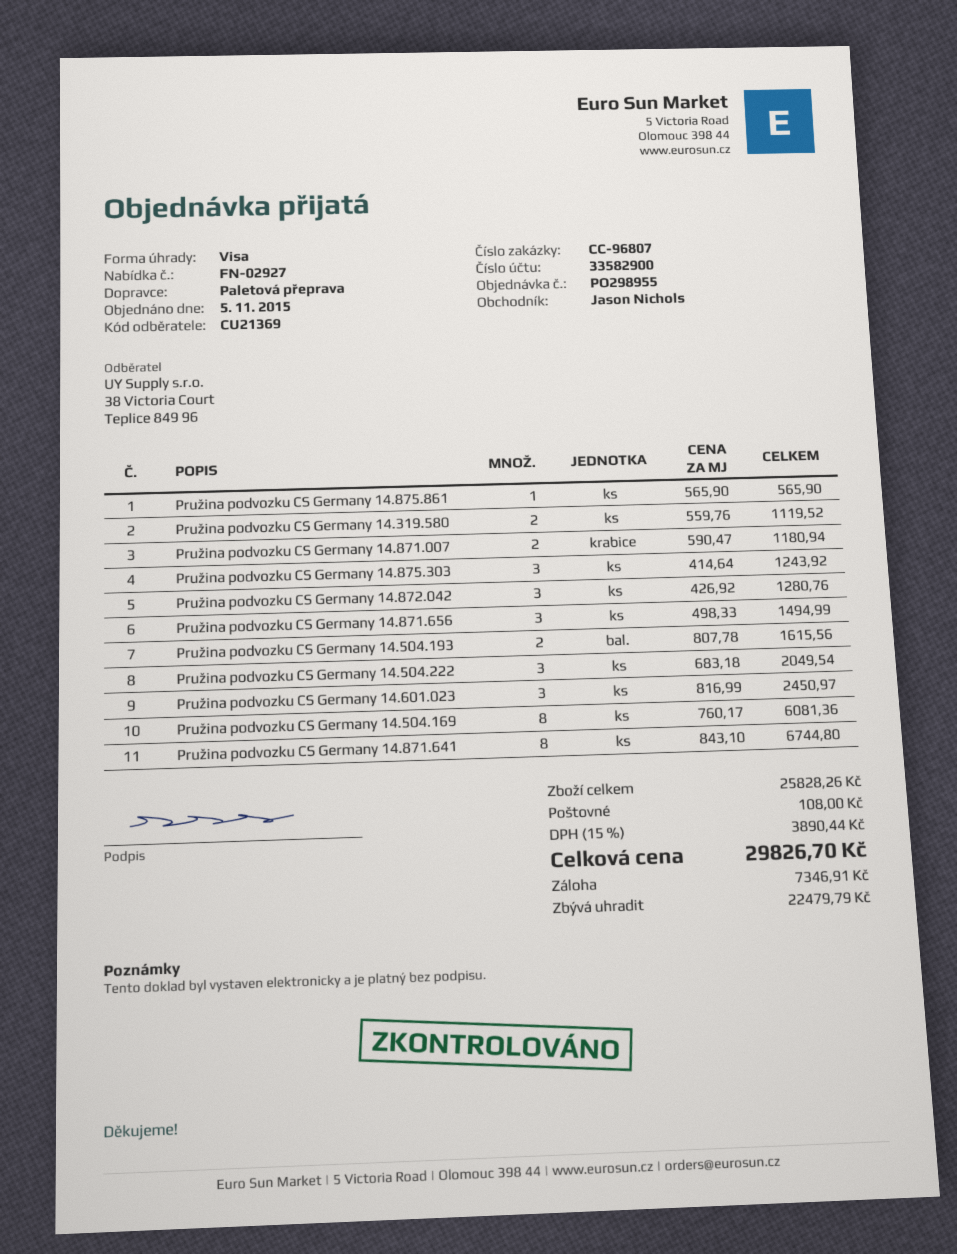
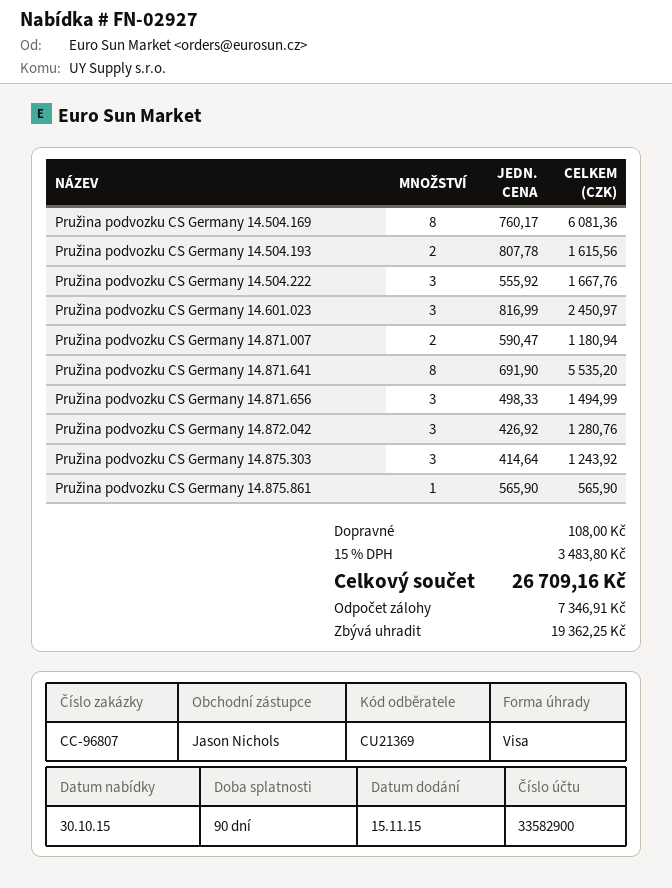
Pružina podvozku CS Germany 14.319.580: 2 x 559.76 = 1119.52 -> none
Pružina podvozku CS Germany 14.504.222: 3 x 683.18 = 2049.54 -> 3 x 555.92 = 1667.76
Pružina podvozku CS Germany 14.871.641: 8 x 843.10 = 6744.80 -> 8 x 691.90 = 5535.20
tax: 15% = 3890.44 -> 15% = 3483.80
total: 29826.70 -> 26709.16
balance: 22479.79 -> 19362.25

